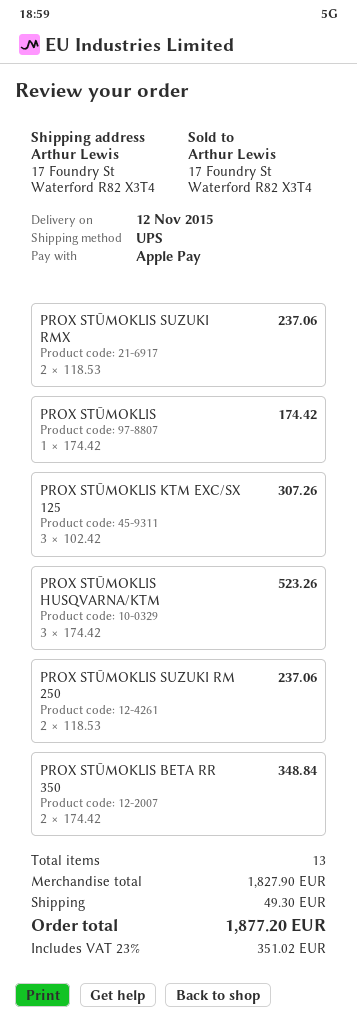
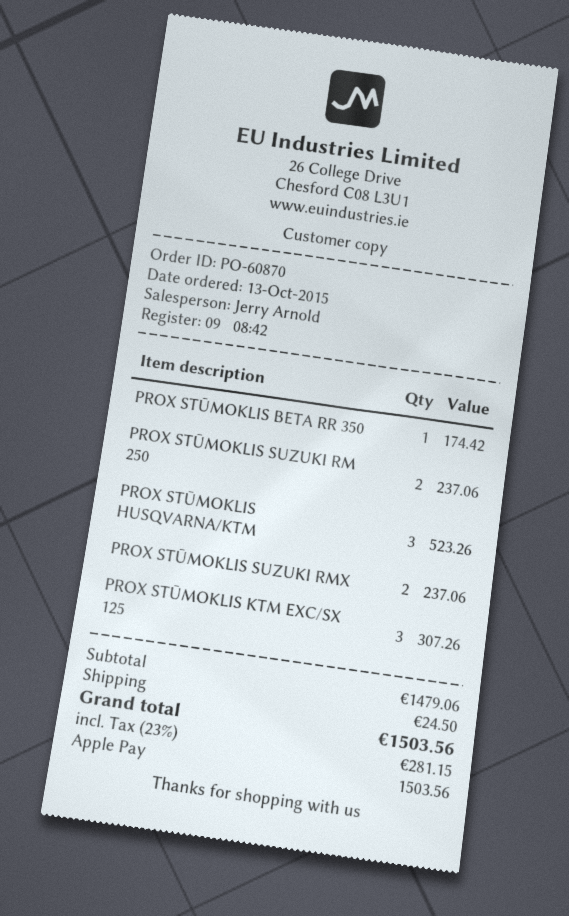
PROX STŪMOKLIS: 1 for 174.42 -> none
PROX STŪMOKLIS BETA RR 350: 2 for 348.84 -> 1 for 174.42
subtotal: 1827.90 -> 1479.06
shipping: 49.30 -> 24.50
tax: 23% = 351.02 -> 23% = 281.15
total: 1877.20 -> 1503.56

